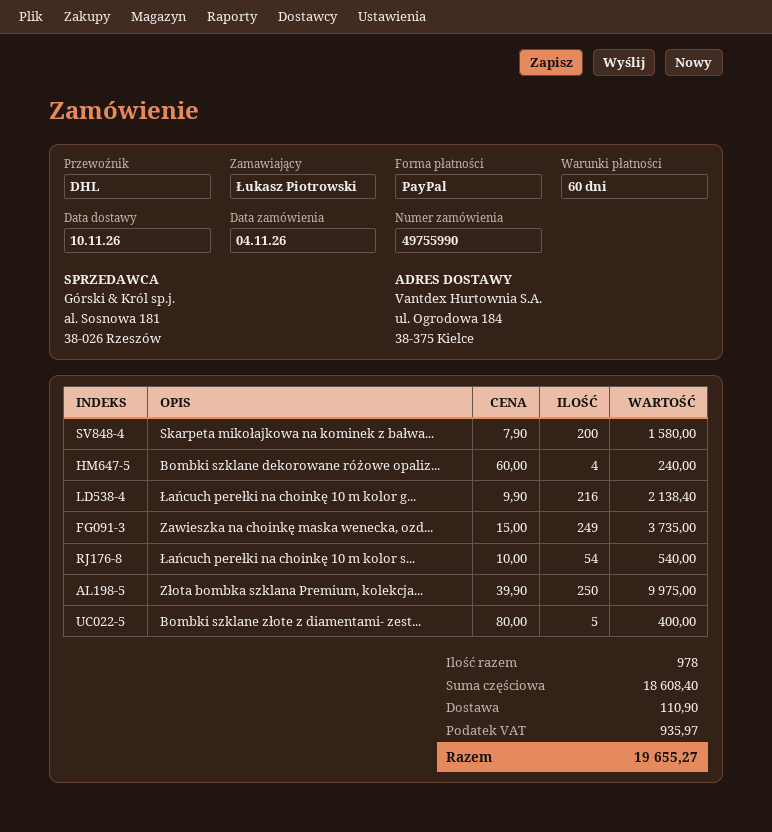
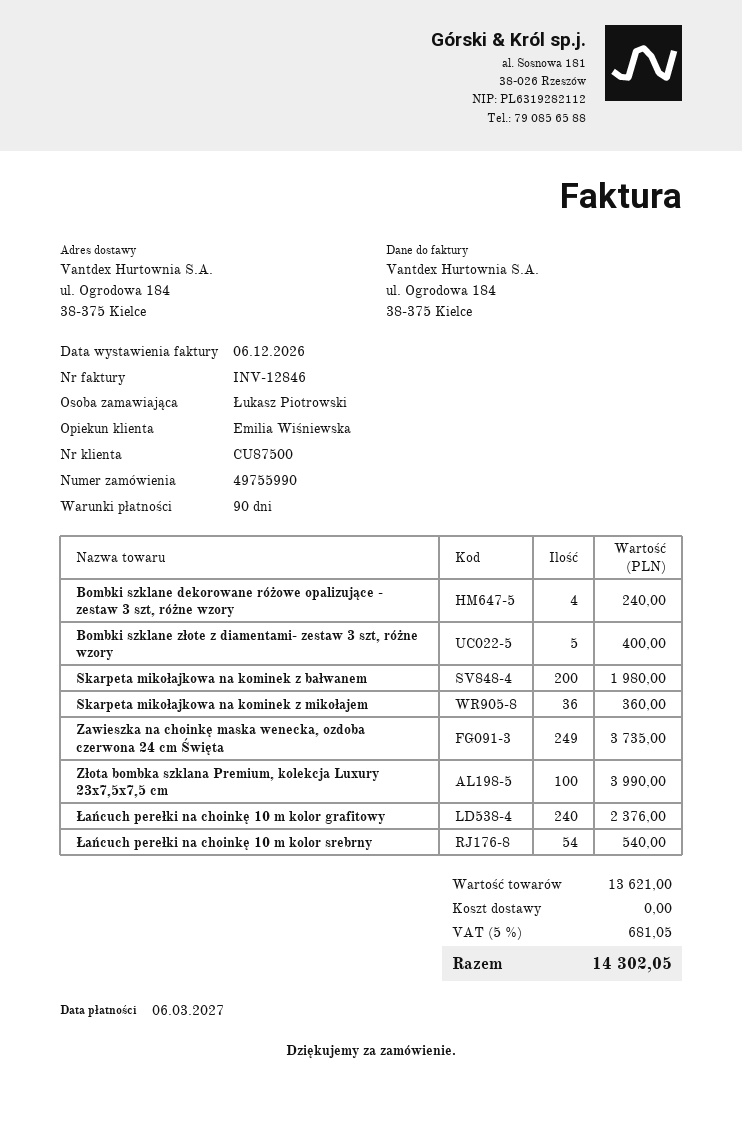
payment terms: 60 days -> 90 days
Skarpeta mikołajkowa na kominek z bałwa...: 200 for 1580.00 -> 200 for 1980.00
Łańcuch perełki na choinkę 10 m kolor g...: 216 for 2138.40 -> 240 for 2376.00
Złota bombka szklana Premium, kolekcja...: 250 for 9975.00 -> 100 for 3990.00
Skarpeta mikołajkowa na kominek z mikołajem: none -> 36 for 360.00
subtotal: 18608.40 -> 13621.00
shipping: 110.90 -> 0.00
tax: 935.97 -> 681.05
total: 19655.27 -> 14302.05

